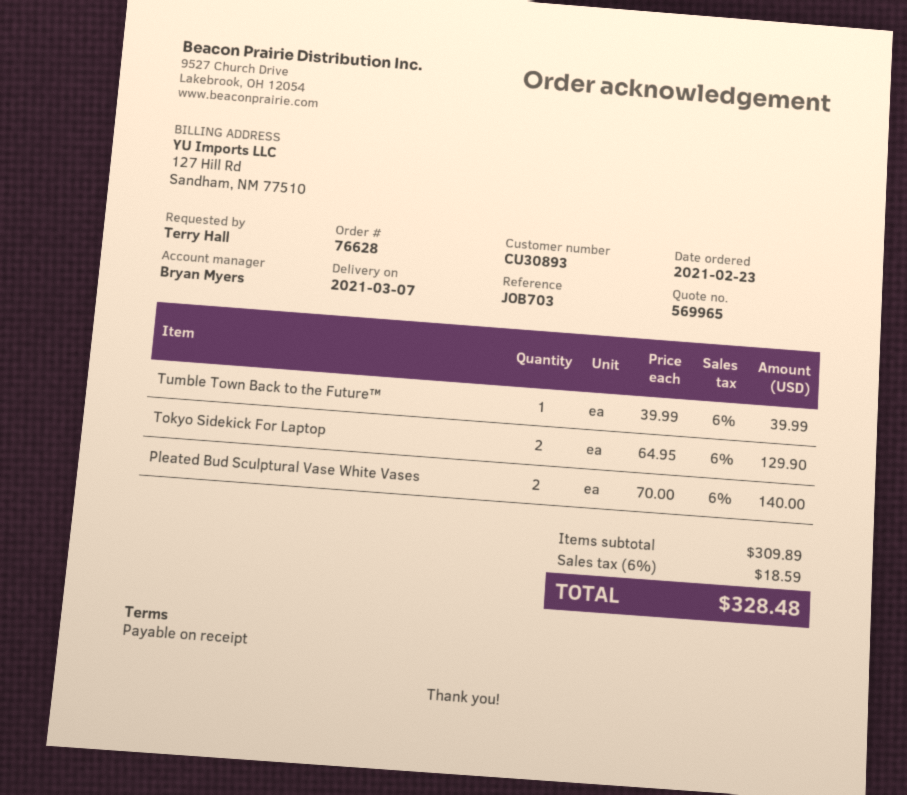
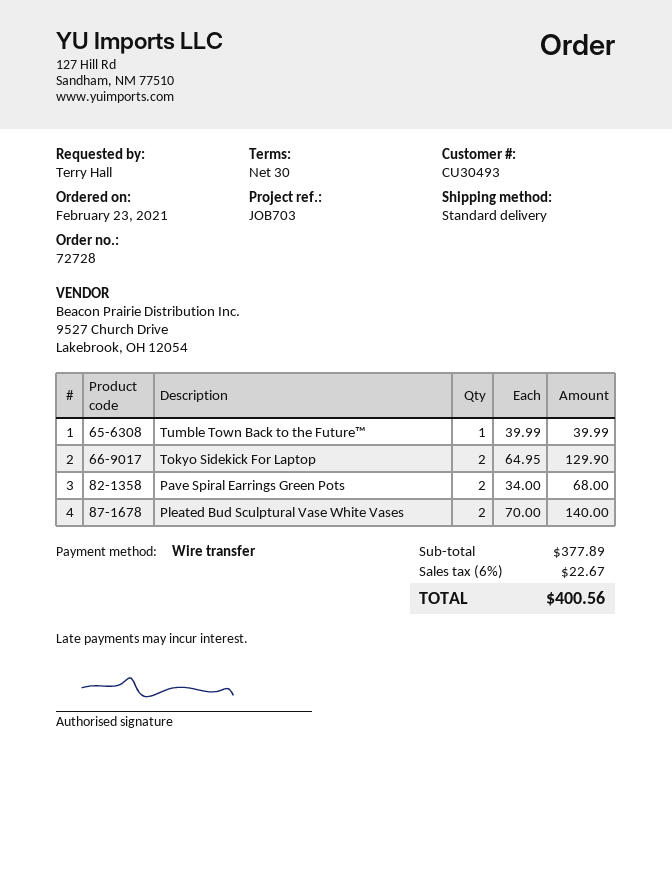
order number: 76628 -> 72728
payment terms: on receipt -> 30 days
customer number: CU30893 -> CU30493
Pave Spiral Earrings Green Pots: none -> 2 x 34.00 = 68.00
subtotal: 309.89 -> 377.89
tax: 6% = 18.59 -> 6% = 22.67
total: 328.48 -> 400.56

